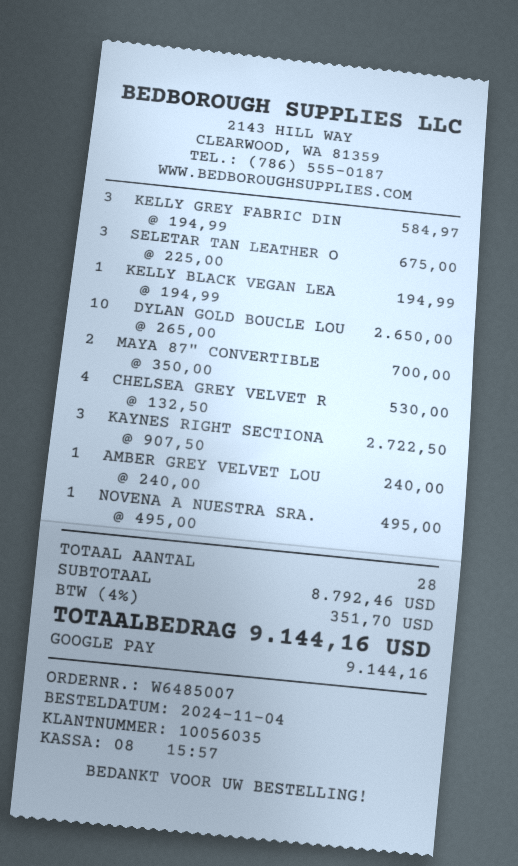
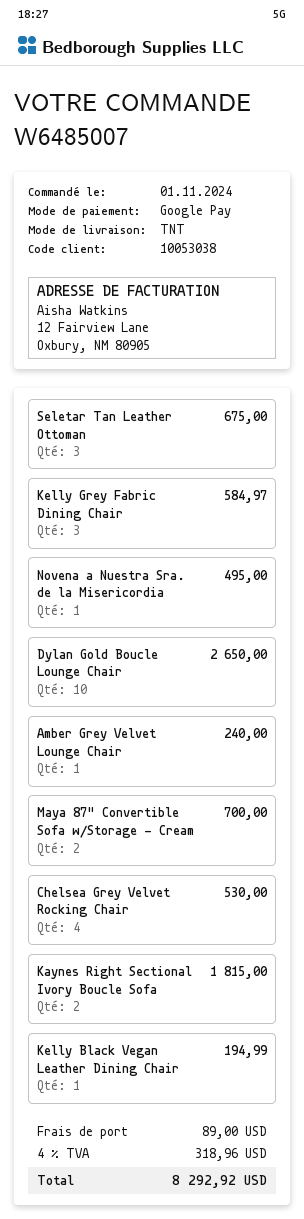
order date: 2024-11-04 -> 2024-11-01
customer number: 10056035 -> 10053038
KAYNES RIGHT SECTIONA: 3 for 2722.50 -> 2 for 1815.00
shipping: none -> 89.00
tax: 4% = 351.70 -> 4% = 318.96
total: 9144.16 -> 8292.92

